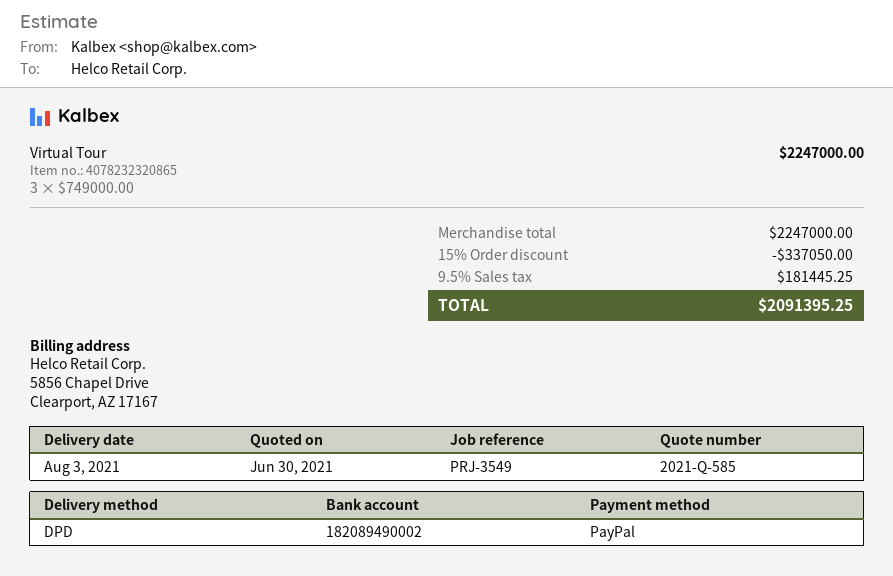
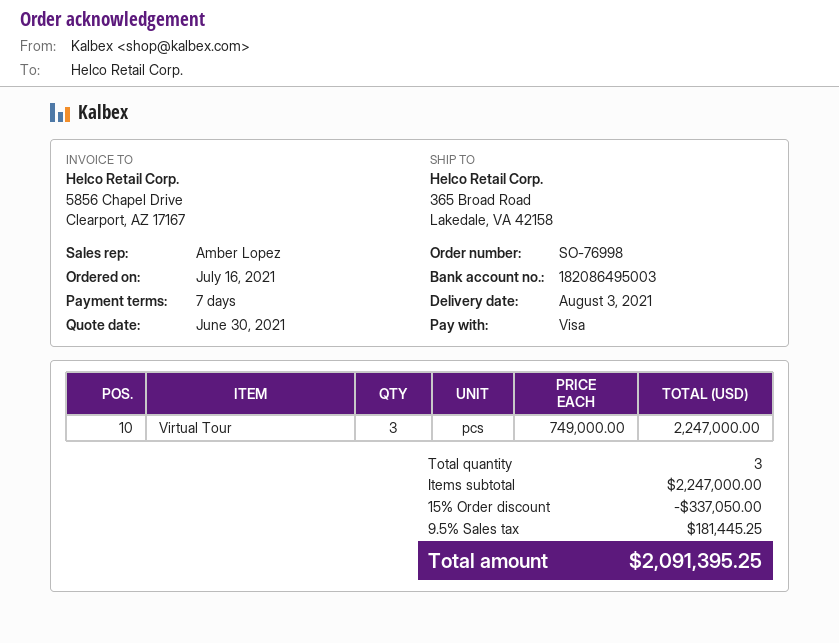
payment method: PayPal -> Visa
bank account: 182089490002 -> 182086495003

